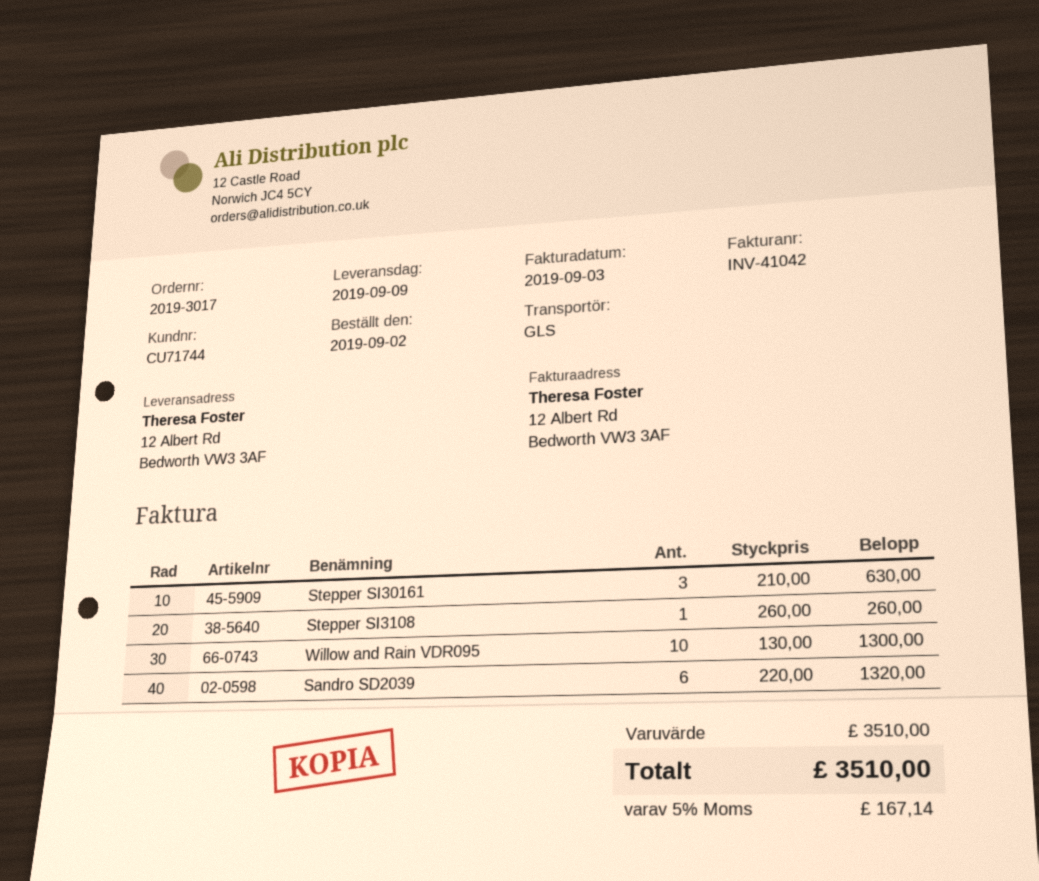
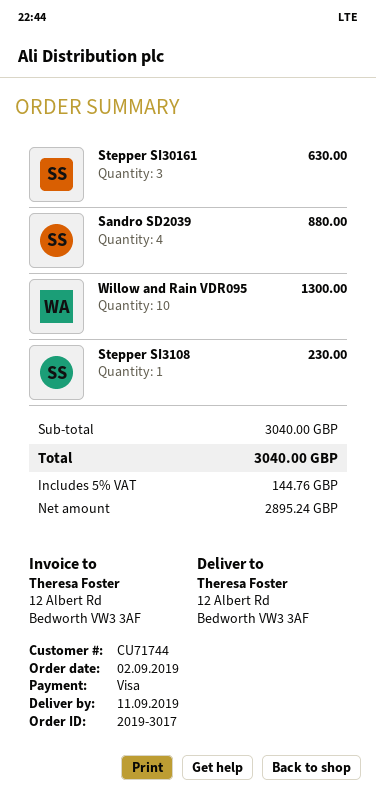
delivery date: 2019-09-09 -> 2019-09-11
Stepper SI3108: 1 for 260.00 -> 1 for 230.00
Sandro SD2039: 6 for 1320.00 -> 4 for 880.00
subtotal: 3510.00 -> 3040.00
tax: 5% = 167.14 -> 5% = 144.76
total: 3510.00 -> 3040.00

